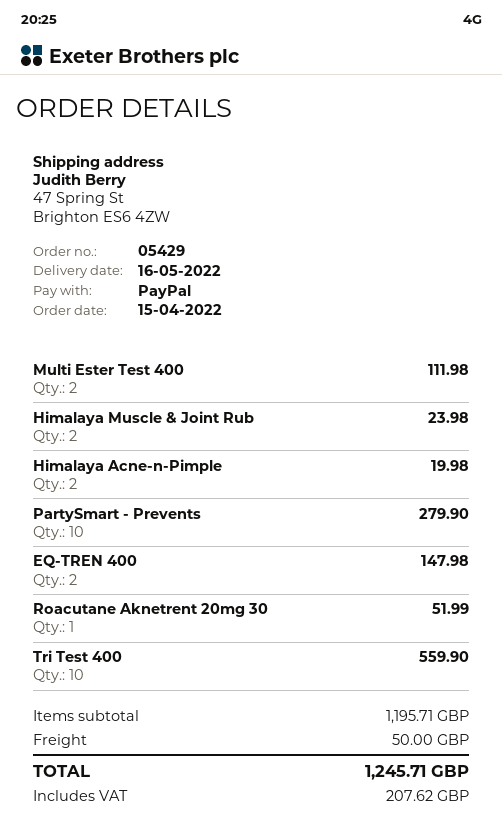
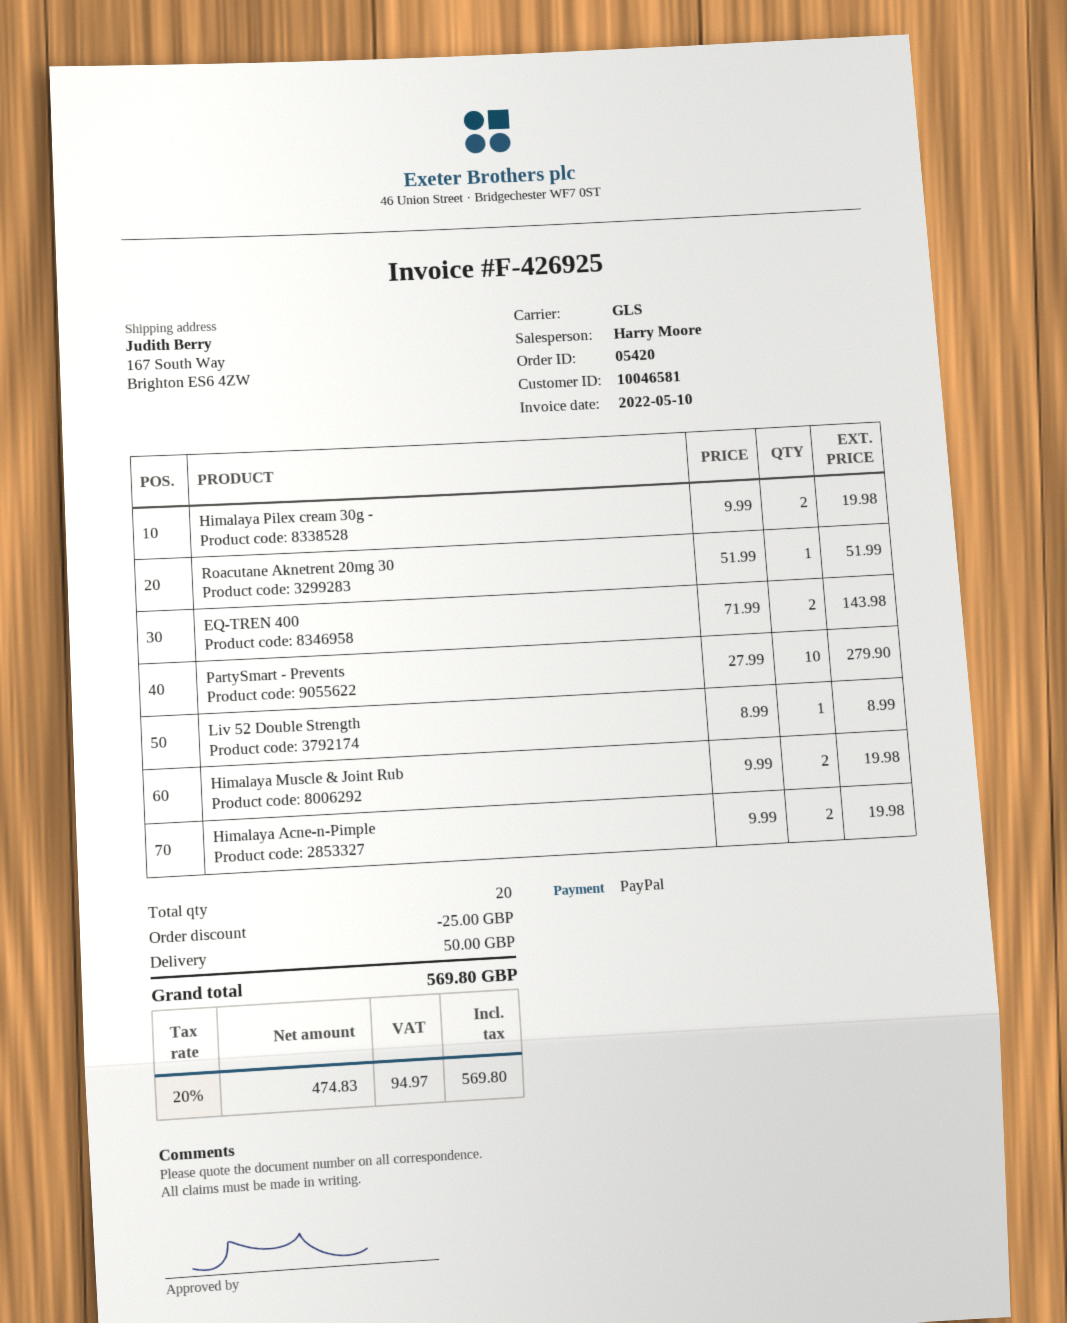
order number: 05429 -> 05420
ship to: 47 Spring St, Brighton ES6 4ZW -> 167 South Way, Brighton ES6 4ZW
Multi Ester Test 400: 2 for 111.98 -> none
Himalaya Muscle & Joint Rub: 2 for 23.98 -> 2 for 19.98
EQ-TREN 400: 2 for 147.98 -> 2 for 143.98
Tri Test 400: 10 for 559.90 -> none
Himalaya Pilex cream 30g -: none -> 2 for 19.98
Liv 52 Double Strength: none -> 1 for 8.99
discount: none -> 25.00
tax: 207.62 -> 94.97
total: 1245.71 -> 569.80

